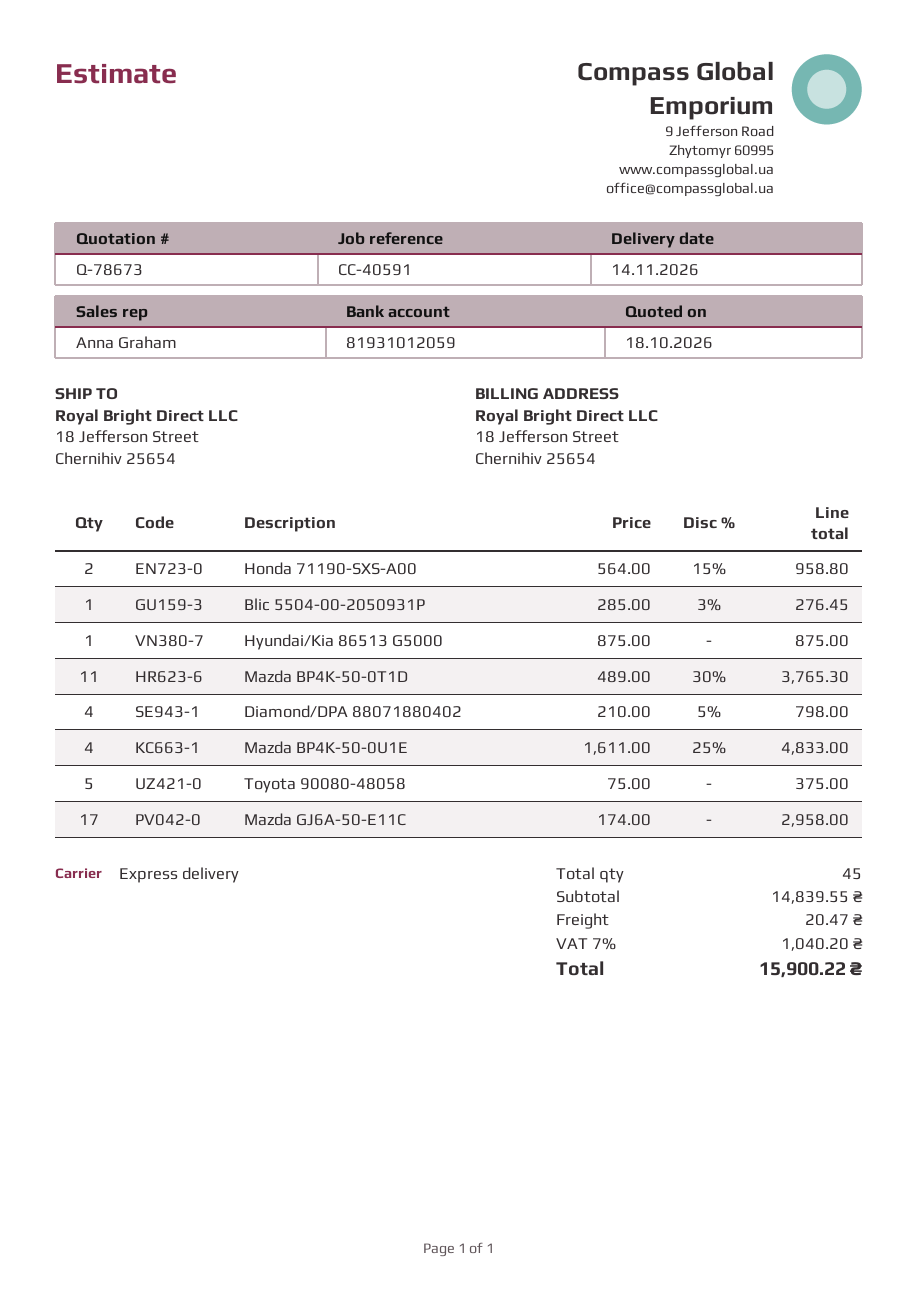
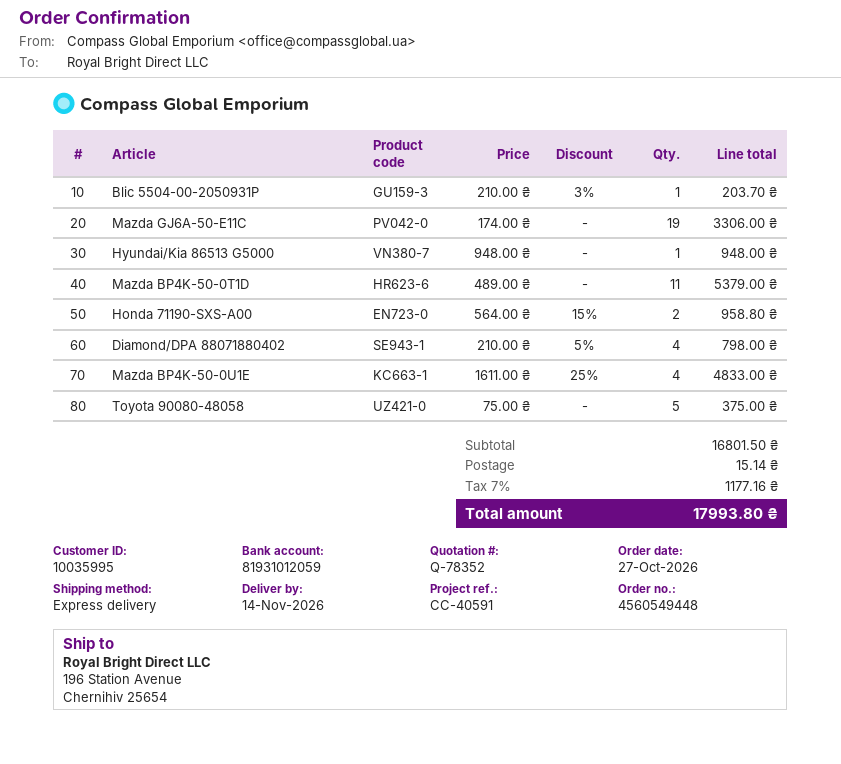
quote number: Q-78673 -> Q-78352
ship to: 18 Jefferson Street, Chernihiv 25654 -> 196 Station Avenue, Chernihiv 25654
Blic 5504-00-2050931P: 1 x 285.00 - 3% = 276.45 -> 1 x 210.00 - 3% = 203.70
Hyundai/Kia 86513 G5000: 1 x 875.00 = 875.00 -> 1 x 948.00 = 948.00
Mazda BP4K-50-0T1D: 11 x 489.00 - 30% = 3765.30 -> 11 x 489.00 = 5379.00
Mazda GJ6A-50-E11C: 17 x 174.00 = 2958.00 -> 19 x 174.00 = 3306.00
subtotal: 14839.55 -> 16801.50
shipping: 20.47 -> 15.14
tax: 7% = 1040.20 -> 7% = 1177.16
total: 15900.22 -> 17993.80

